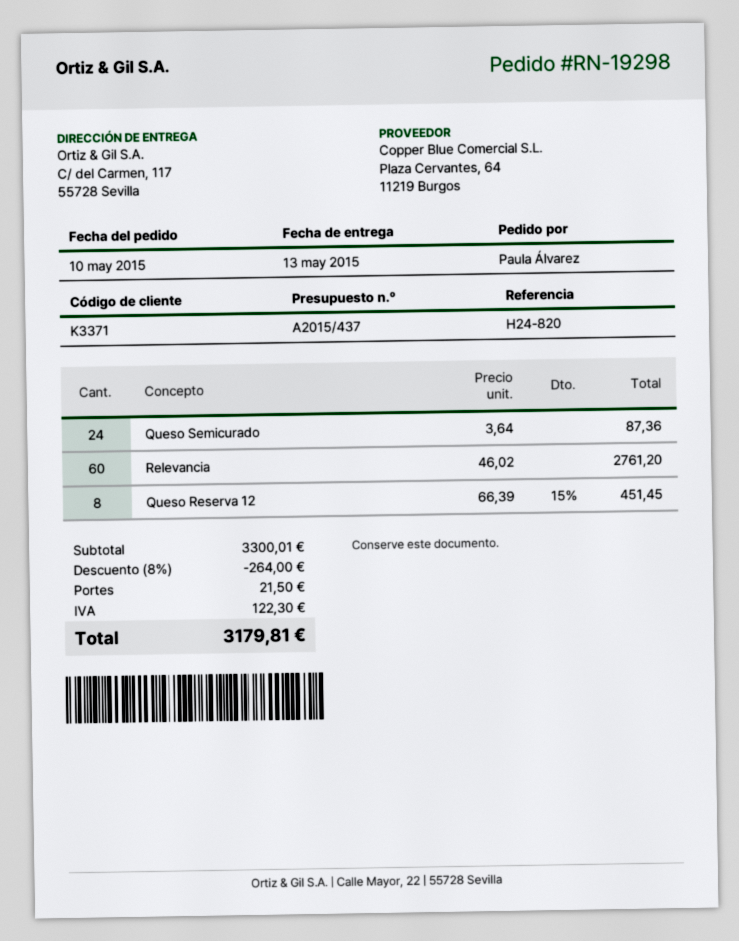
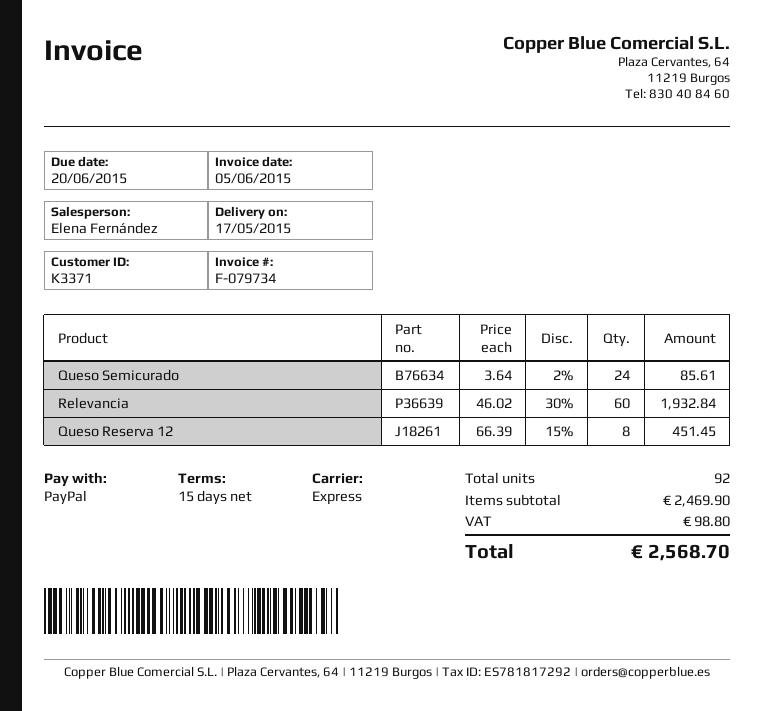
delivery date: 2015-05-13 -> 2015-05-17
Queso Semicurado: 24 x 3.64 = 87.36 -> 24 x 3.64 - 2% = 85.61
Relevancia: 60 x 46.02 = 2761.20 -> 60 x 46.02 - 30% = 1932.84
subtotal: 3300.01 -> 2469.90
discount: 8% = 264.00 -> none
shipping: 21.50 -> none
tax: 122.30 -> 98.80
total: 3179.81 -> 2568.70

